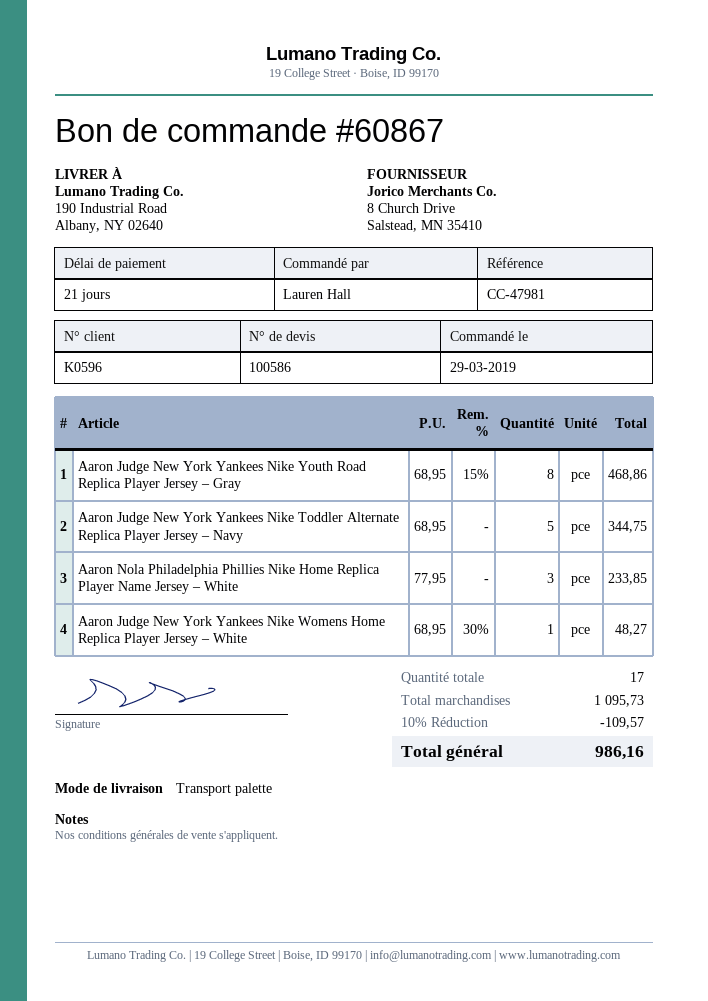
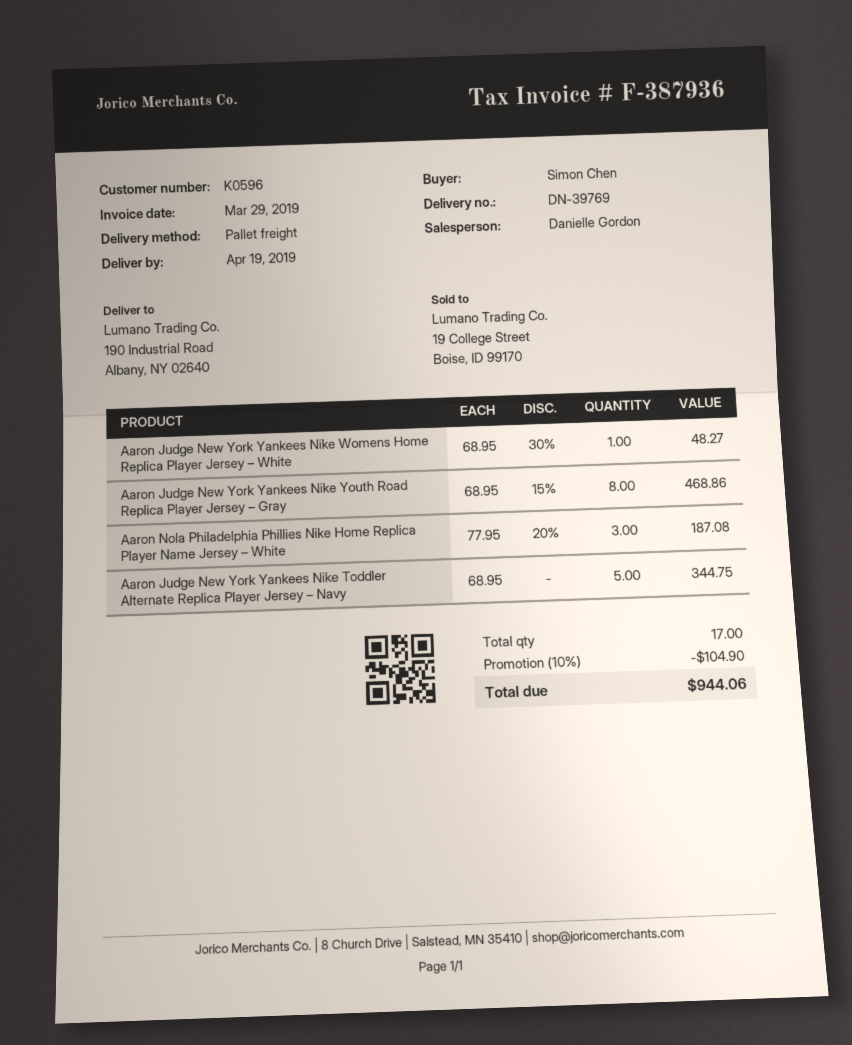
ordered by: Lauren Hall -> Simon Chen
Aaron Nola Philadelphia Phillies Nike Home Replica Player Name Jersey – White: 3 x 77.95 = 233.85 -> 3 x 77.95 - 20% = 187.08
discount: 10% = 109.57 -> 10% = 104.90
total: 986.16 -> 944.06

